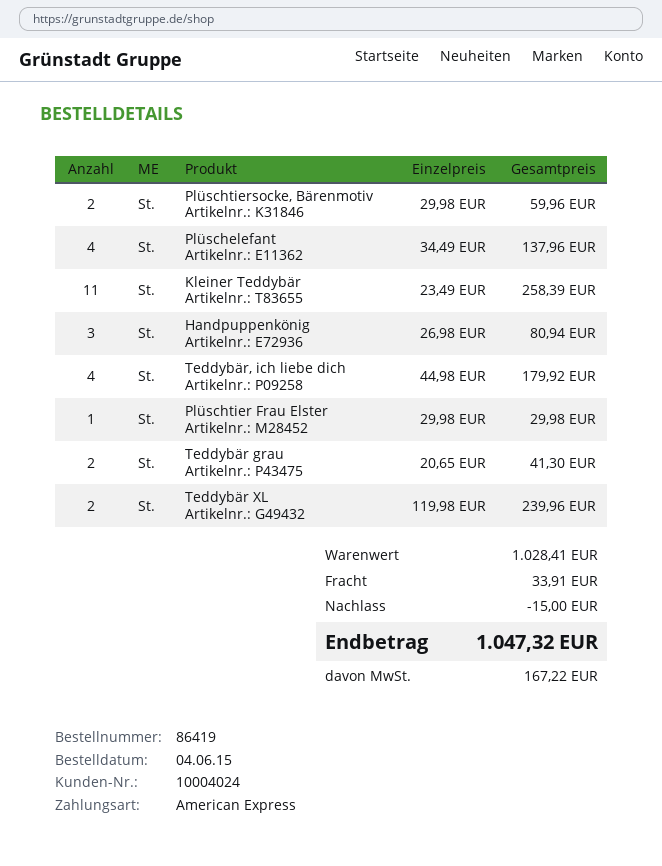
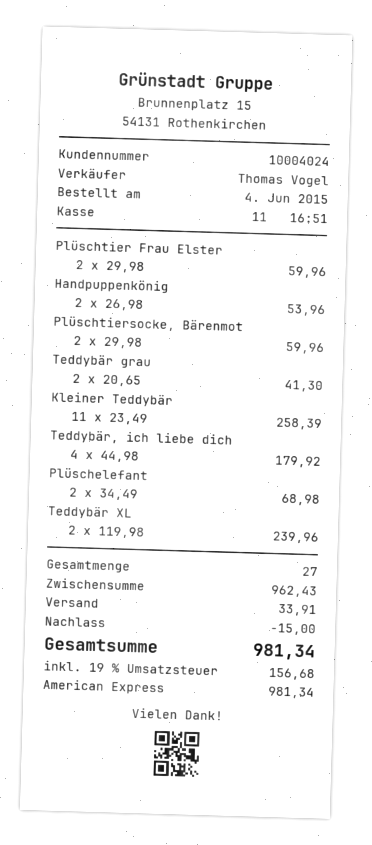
Plüschelefant: 4 x 34.49 = 137.96 -> 2 x 34.49 = 68.98
Handpuppenkönig: 3 x 26.98 = 80.94 -> 2 x 26.98 = 53.96
Plüschtier Frau Elster: 1 x 29.98 = 29.98 -> 2 x 29.98 = 59.96
subtotal: 1028.41 -> 962.43
tax: 167.22 -> 156.68
total: 1047.32 -> 981.34

